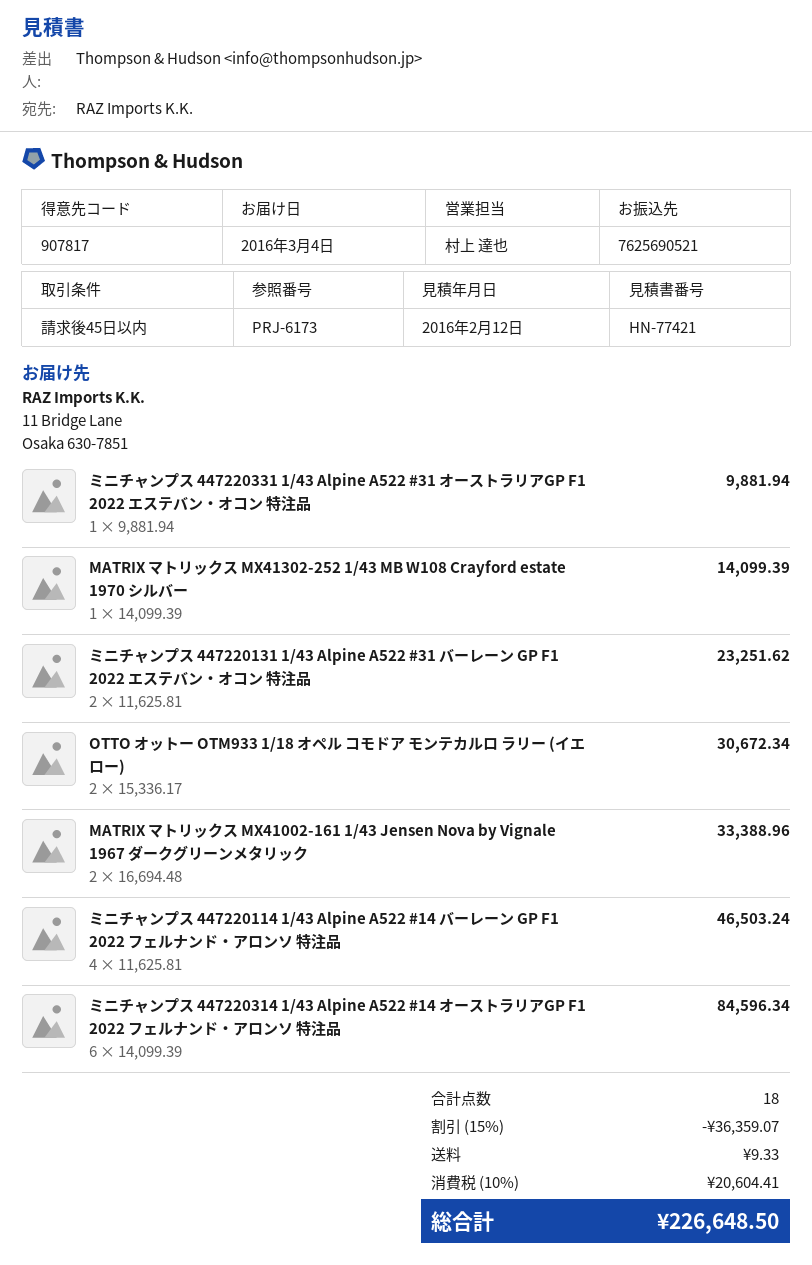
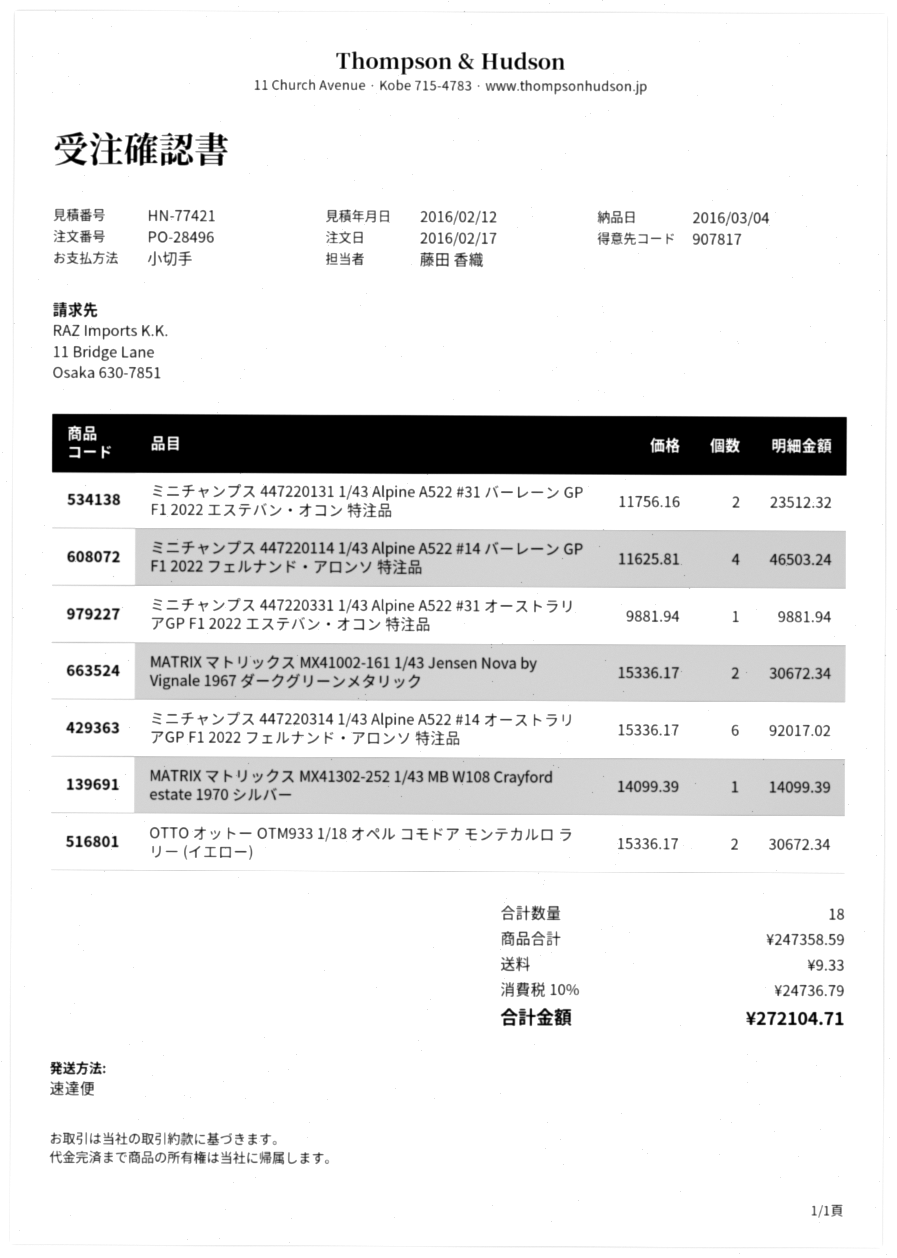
sales rep: 村上 達也 -> 藤田 香織
ミニチャンプス 447220131 1/43 Alpine A522 #31 バーレーン GP F1 2022 エステバン・オコン 特注品: 2 x 11625.81 = 23251.62 -> 2 x 11756.16 = 23512.32
MATRIX マトリックス MX41002-161 1/43 Jensen Nova by Vignale 1967 ダークグリーンメタリック: 2 x 16694.48 = 33388.96 -> 2 x 15336.17 = 30672.34
ミニチャンプス 447220314 1/43 Alpine A522 #14 オーストラリアGP F1 2022 フェルナンド・アロンソ 特注品: 6 x 14099.39 = 84596.34 -> 6 x 15336.17 = 92017.02
discount: 15% = 36359.07 -> none
tax: 10% = 20604.41 -> 10% = 24736.79
total: 226648.50 -> 272104.71

